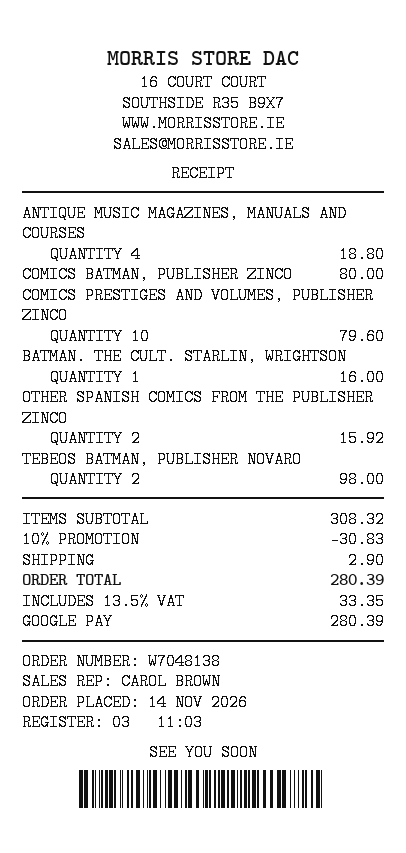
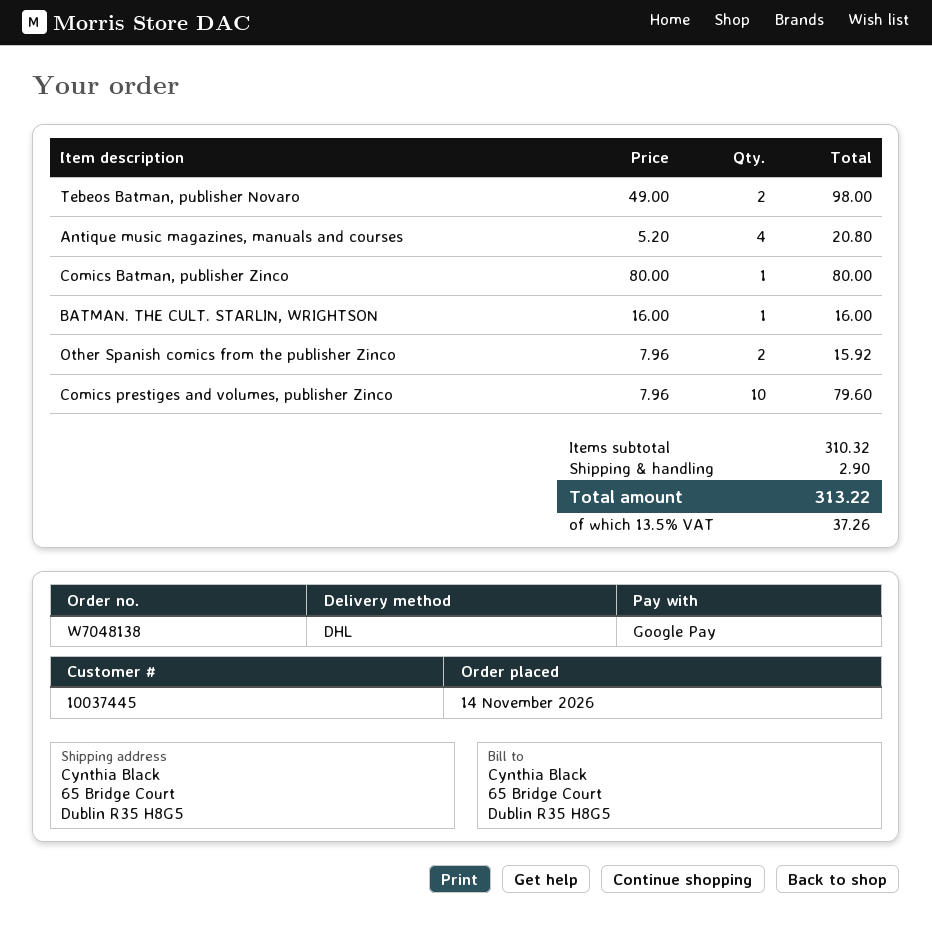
ANTIQUE MUSIC MAGAZINES, MANUALS AND COURSES: 4 for 18.80 -> 4 for 20.80
subtotal: 308.32 -> 310.32
discount: 10% = 30.83 -> none
tax: 13.5% = 33.35 -> 13.5% = 37.26
total: 280.39 -> 313.22

